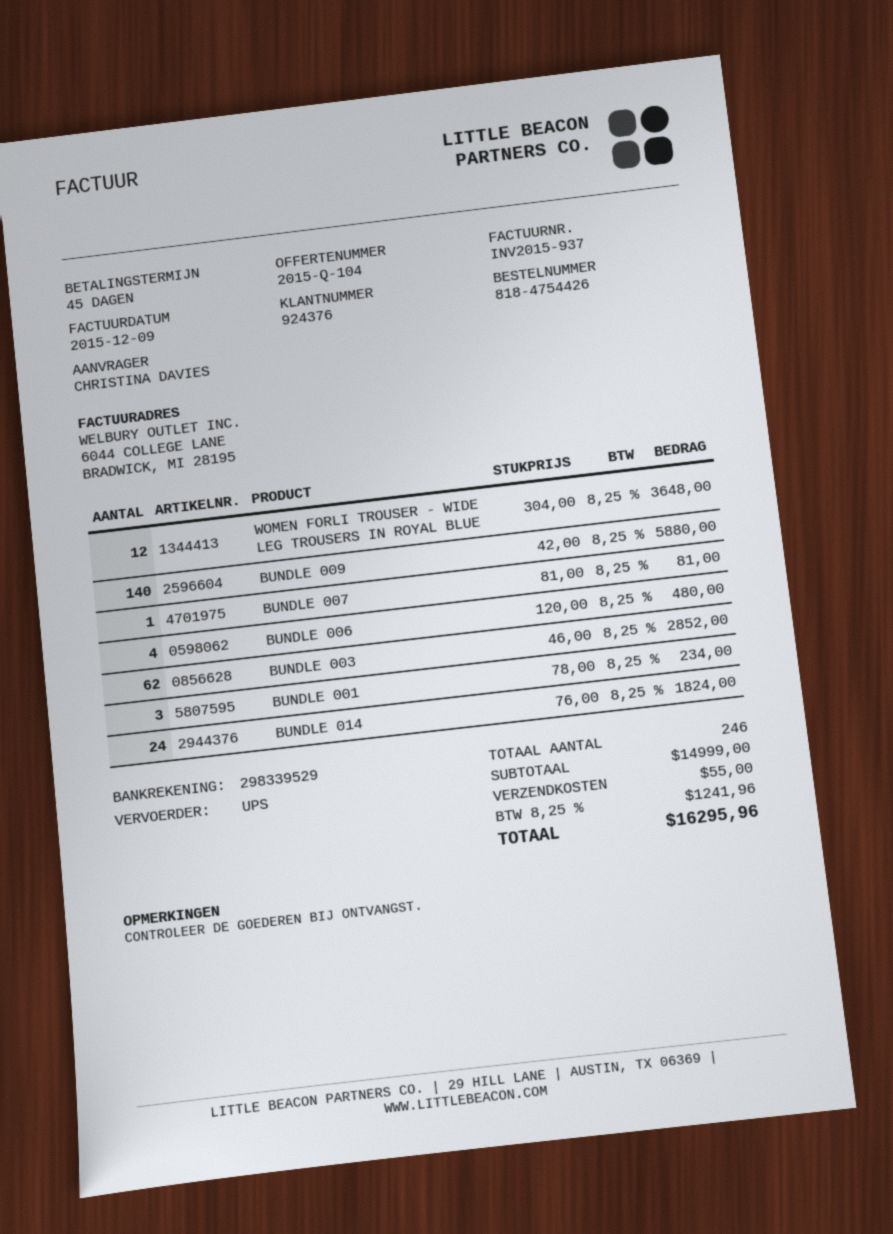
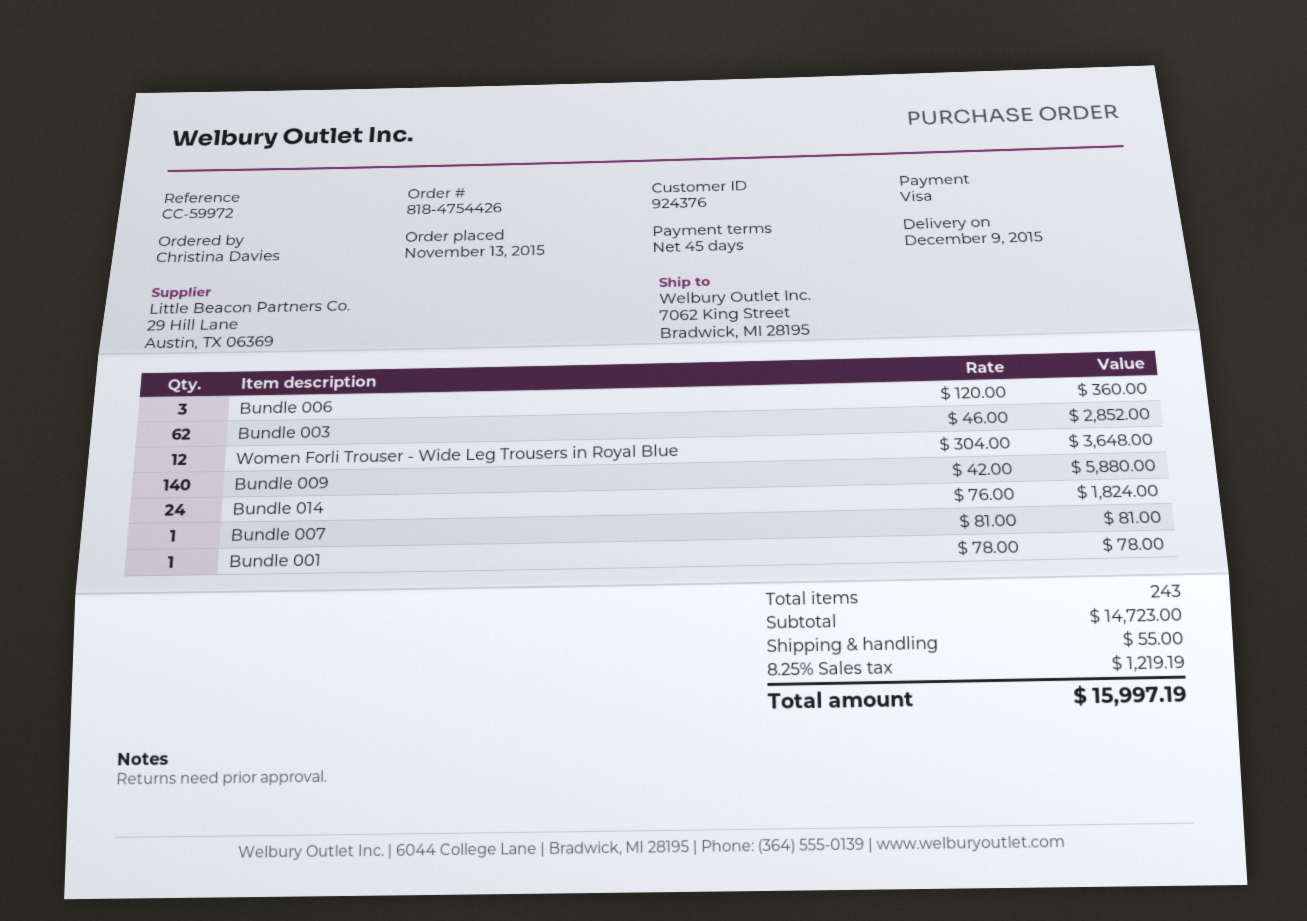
BUNDLE 006: 4 x 120.00 = 480.00 -> 3 x 120.00 = 360.00
BUNDLE 001: 3 x 78.00 = 234.00 -> 1 x 78.00 = 78.00
total quantity: 246 -> 243
subtotal: 14999.00 -> 14723.00
tax: 8.25% = 1241.96 -> 8.25% = 1219.19
total: 16295.96 -> 15997.19

